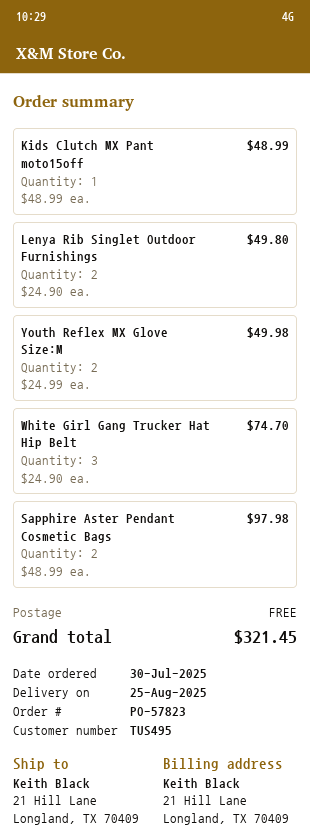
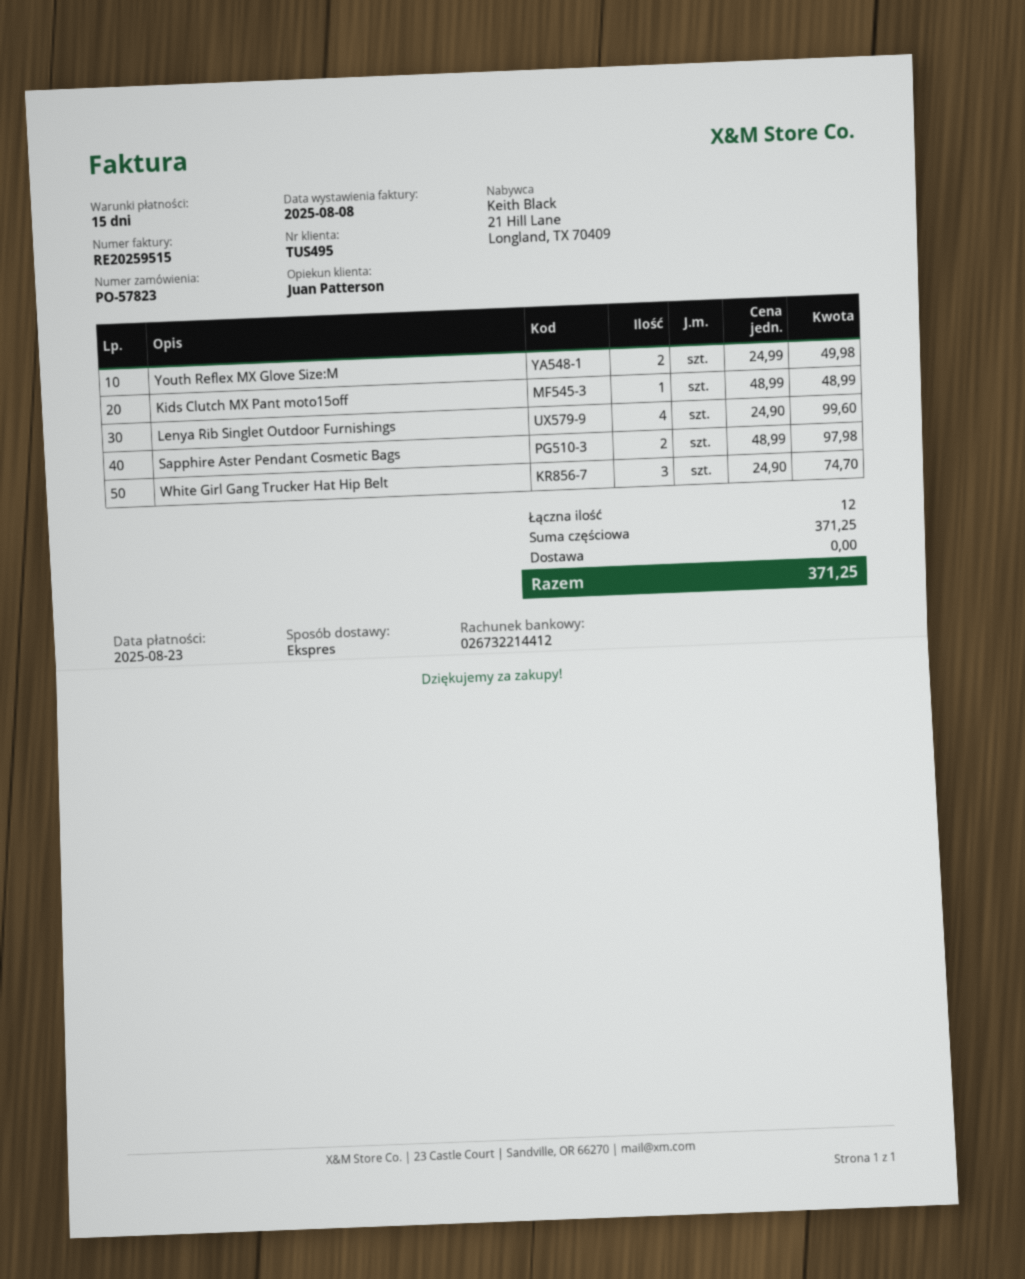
Lenya Rib Singlet Outdoor Furnishings: 2 x 24.90 = 49.80 -> 4 x 24.90 = 99.60
total: 321.45 -> 371.25

